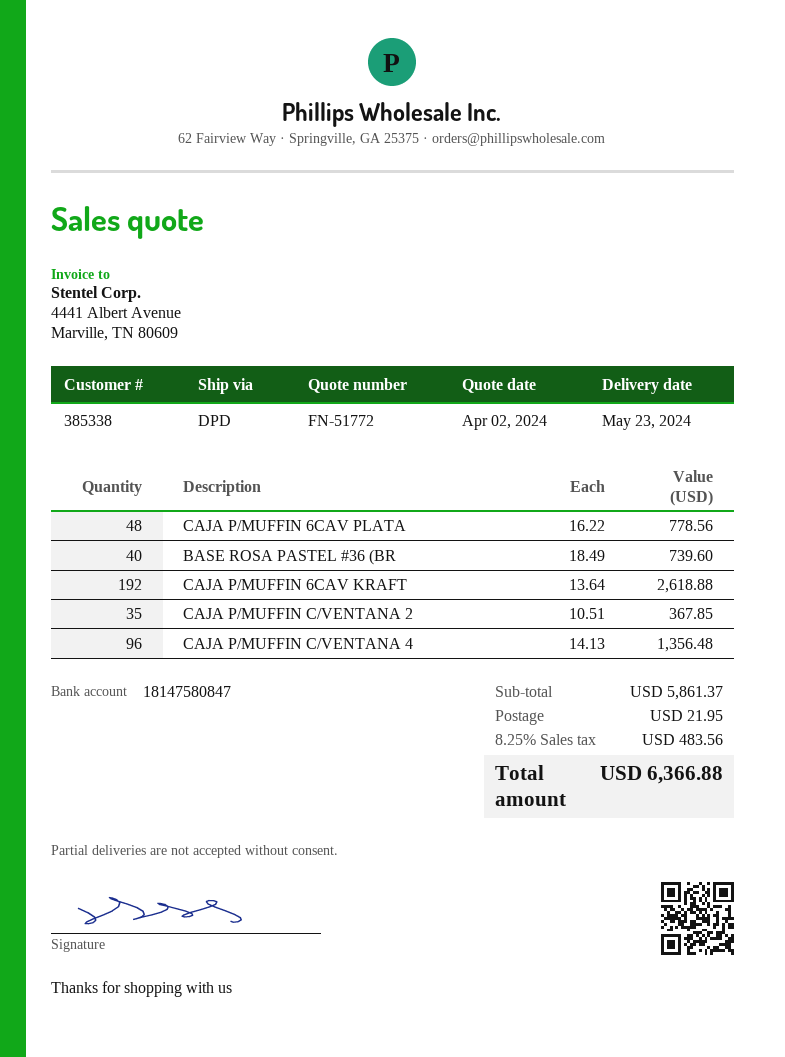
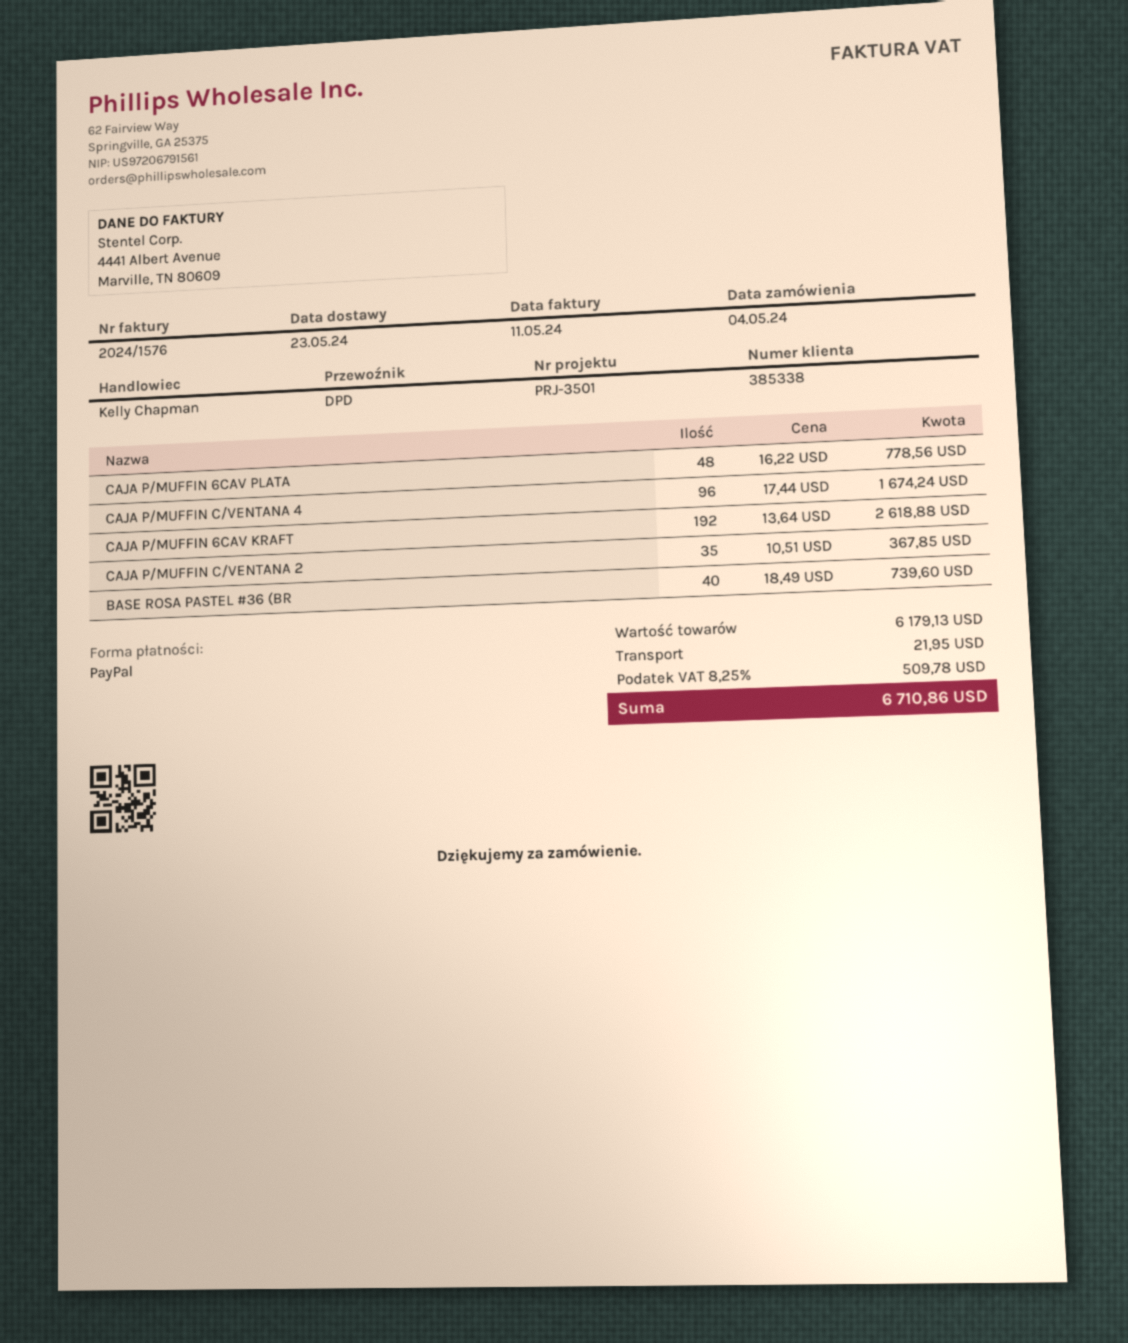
CAJA P/MUFFIN C/VENTANA 4: 96 x 14.13 = 1356.48 -> 96 x 17.44 = 1674.24
subtotal: 5861.37 -> 6179.13
tax: 8.25% = 483.56 -> 8.25% = 509.78
total: 6366.88 -> 6710.86

